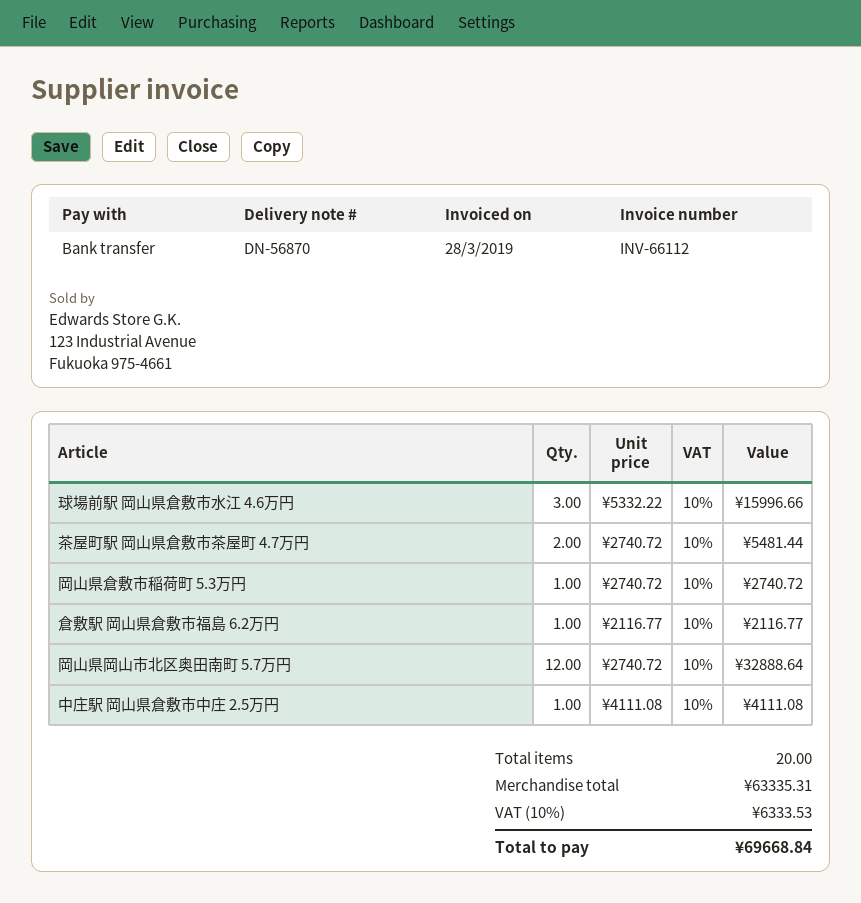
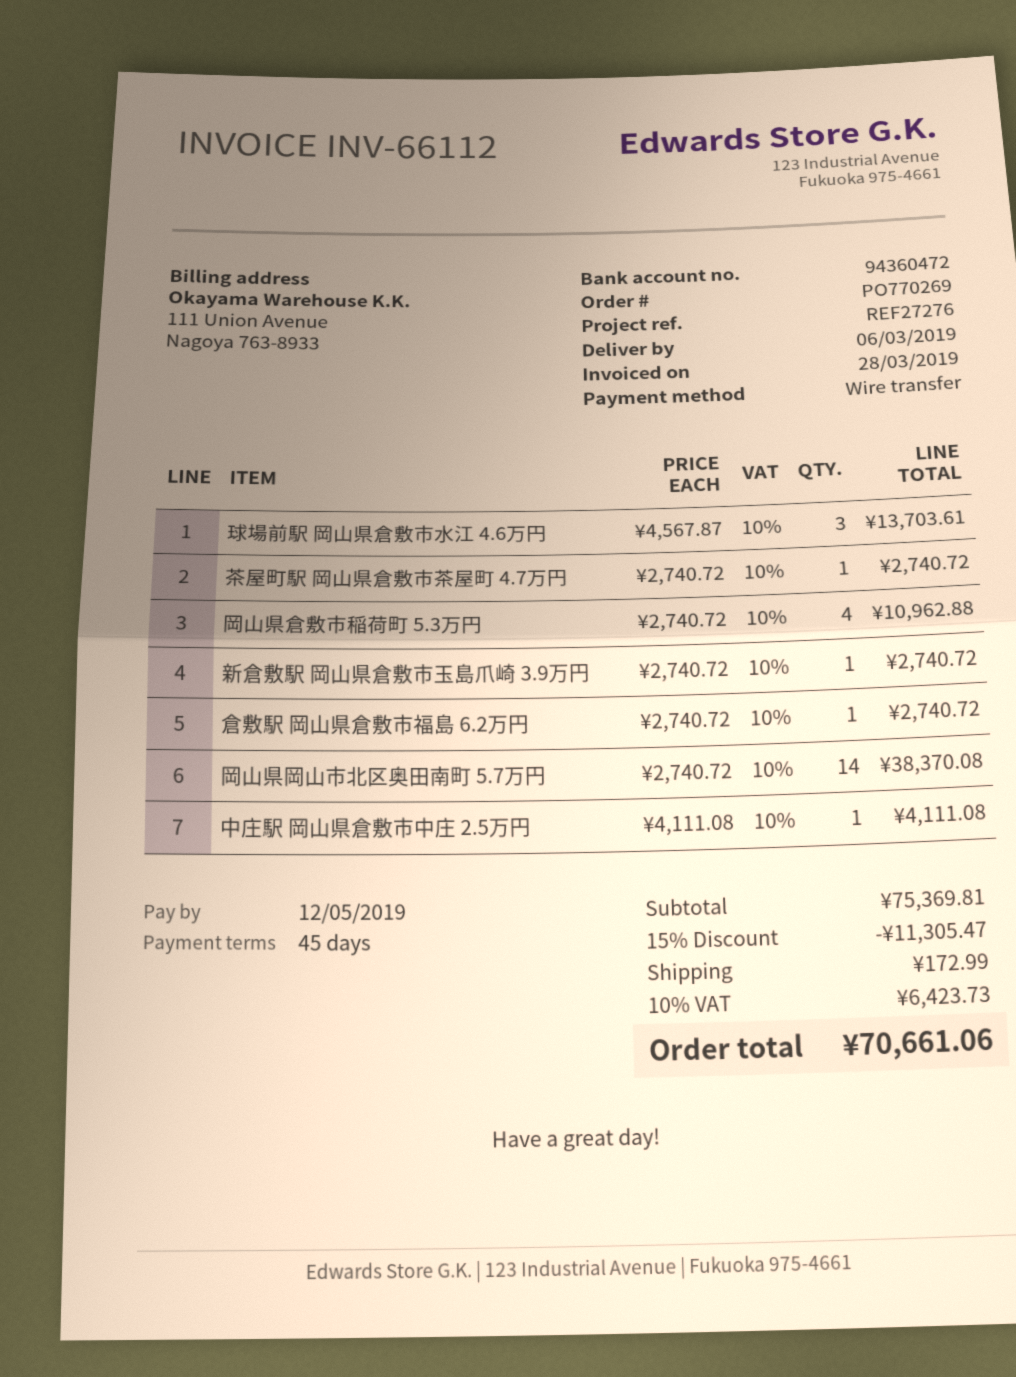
球場前駅 岡山県倉敷市水江 4.6万円: 3 x 5332.22 = 15996.66 -> 3 x 4567.87 = 13703.61
茶屋町駅 岡山県倉敷市茶屋町 4.7万円: 2 x 2740.72 = 5481.44 -> 1 x 2740.72 = 2740.72
岡山県倉敷市稲荷町 5.3万円: 1 x 2740.72 = 2740.72 -> 4 x 2740.72 = 10962.88
倉敷駅 岡山県倉敷市福島 6.2万円: 1 x 2116.77 = 2116.77 -> 1 x 2740.72 = 2740.72
岡山県岡山市北区奥田南町 5.7万円: 12 x 2740.72 = 32888.64 -> 14 x 2740.72 = 38370.08
新倉敷駅 岡山県倉敷市玉島爪崎 3.9万円: none -> 1 x 2740.72 = 2740.72
subtotal: 63335.31 -> 75369.81
discount: none -> 15% = 11305.47
shipping: none -> 172.99
tax: 10% = 6333.53 -> 10% = 6423.73
total: 69668.84 -> 70661.06

